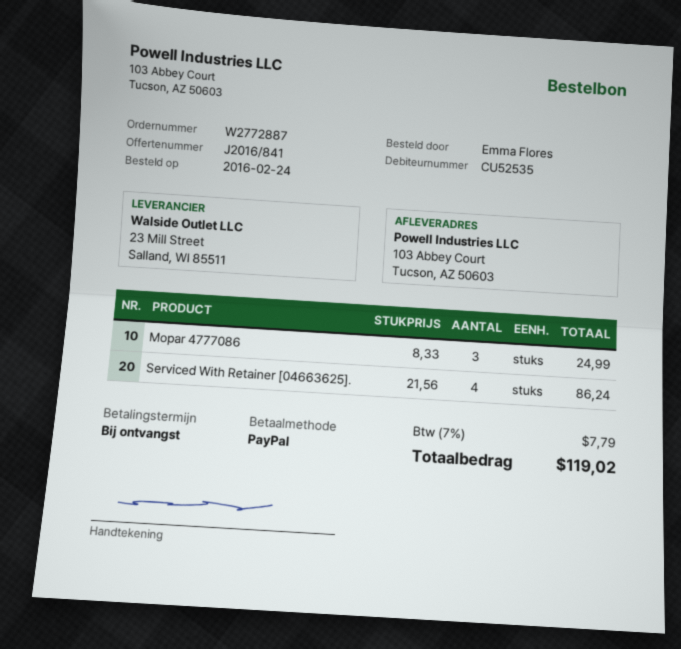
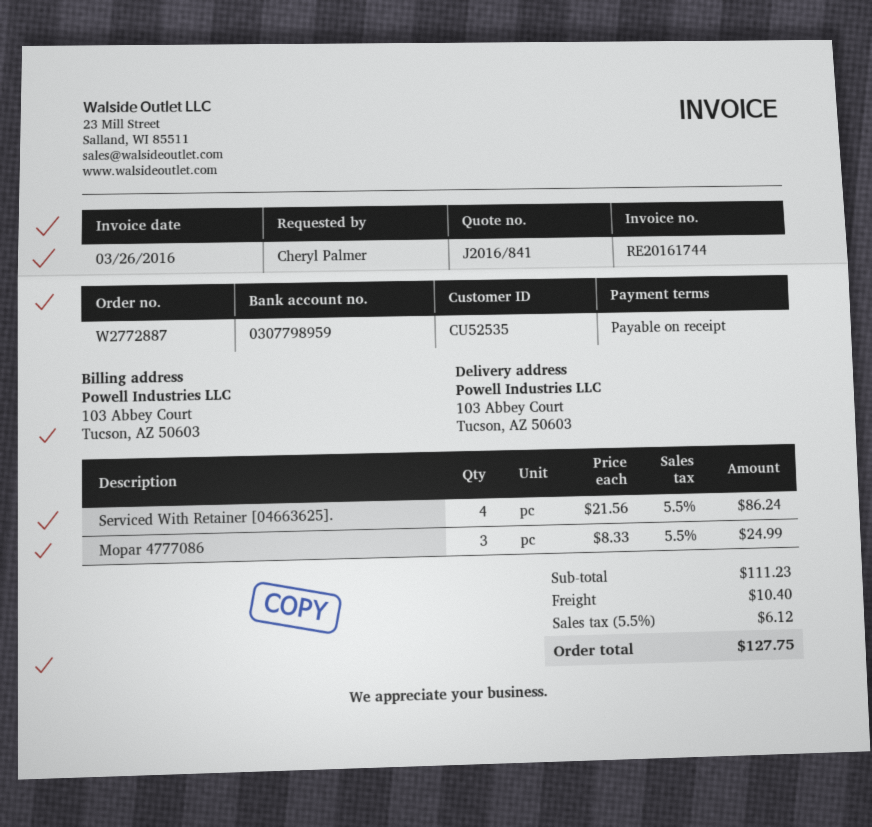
ordered by: Emma Flores -> Cheryl Palmer
shipping: none -> 10.40
tax: 7% = 7.79 -> 5.5% = 6.12
total: 119.02 -> 127.75

